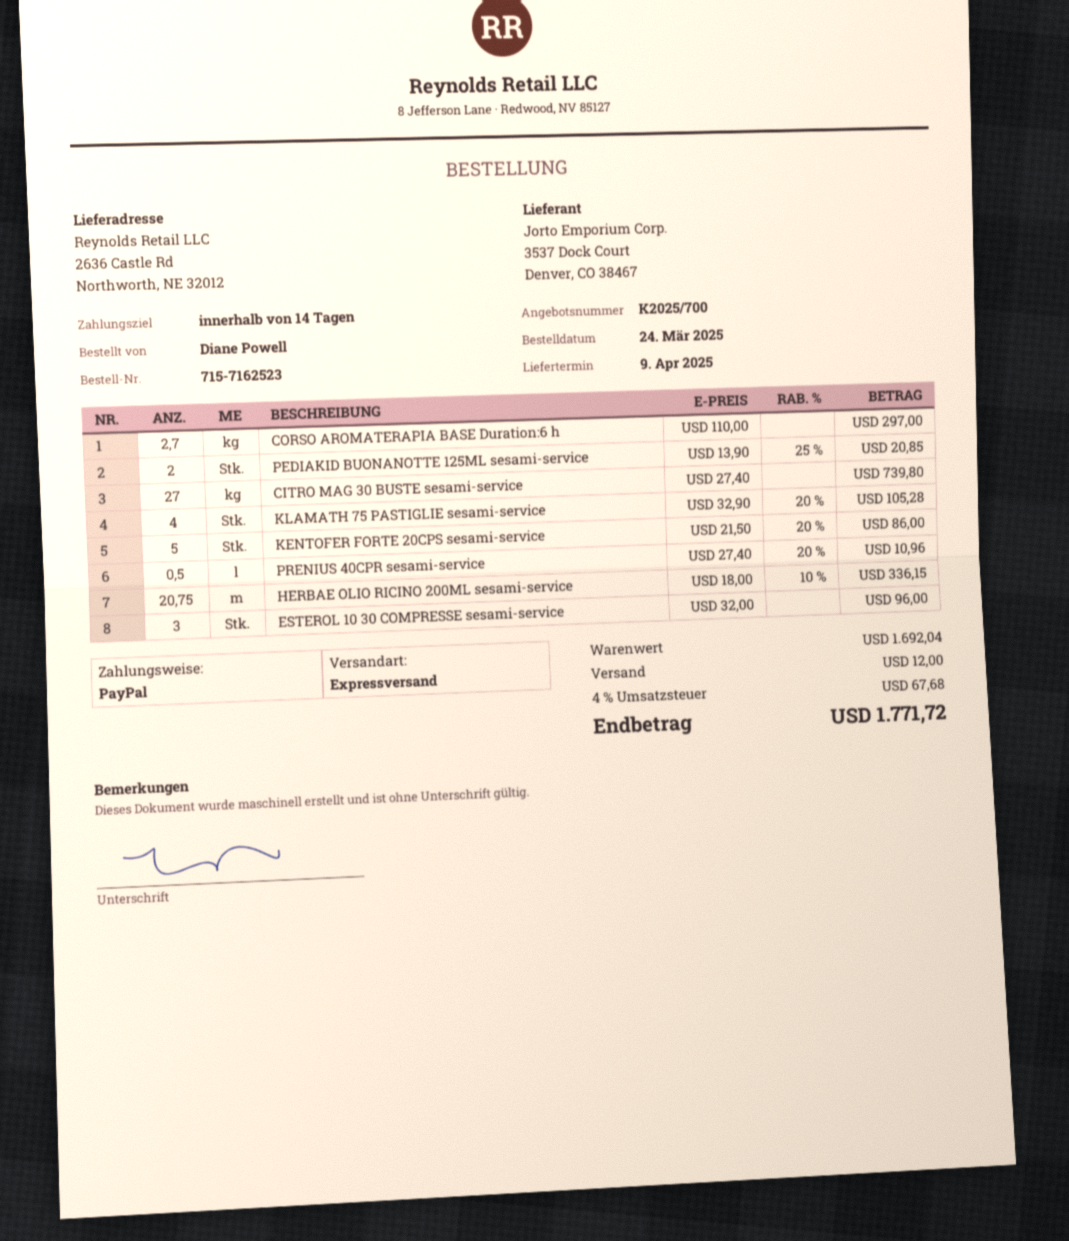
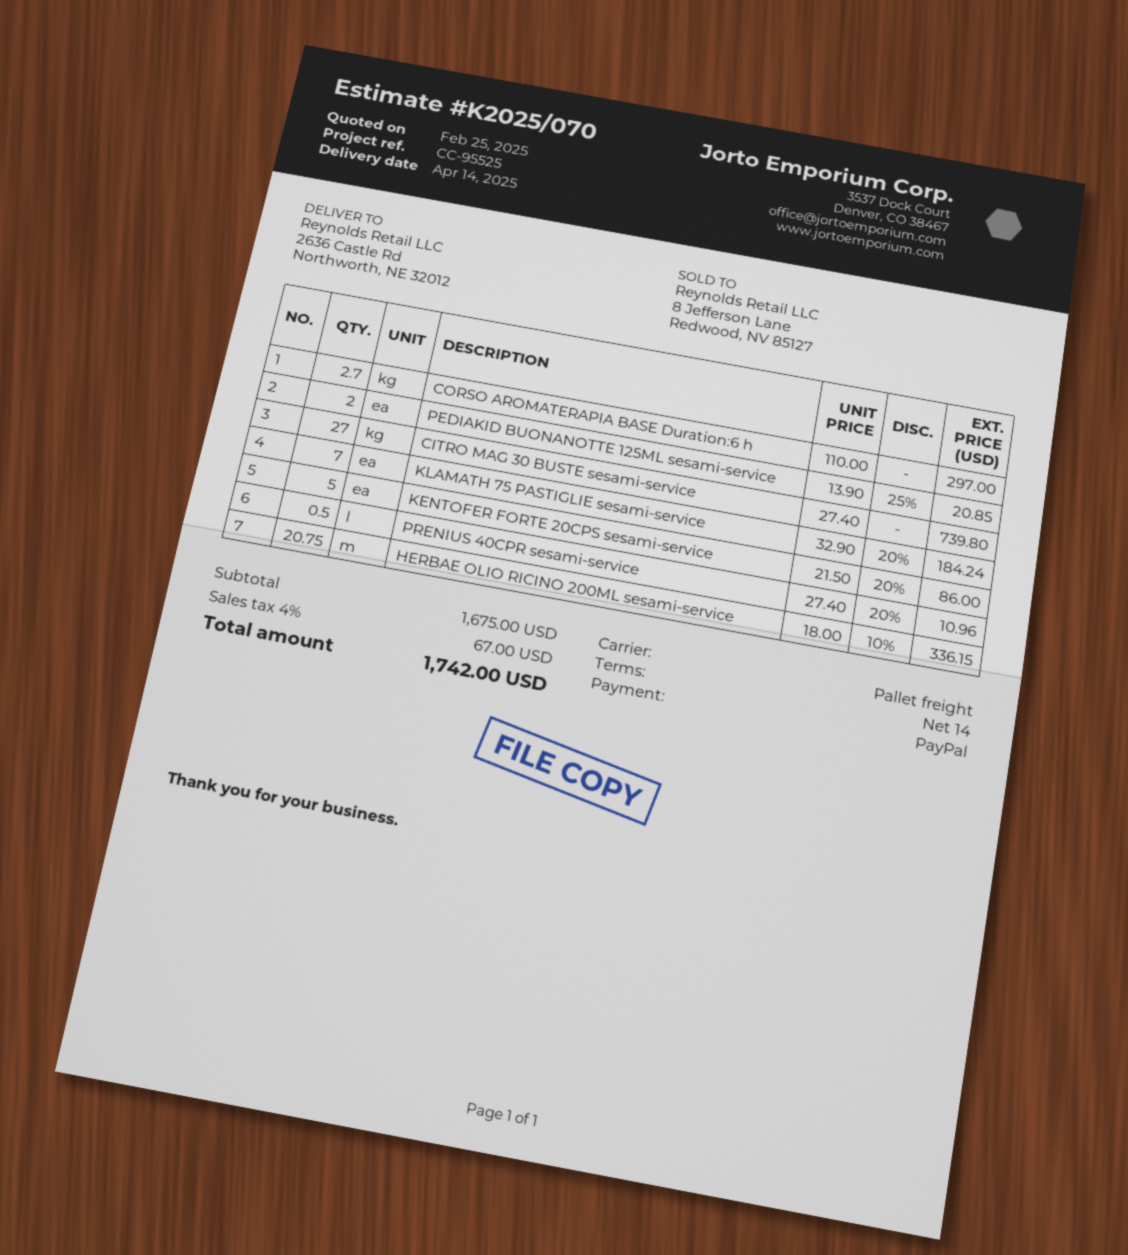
quote number: K2025/700 -> K2025/070
delivery date: 2025-04-09 -> 2025-04-14
shipping method: express -> pallet freight
KLAMATH 75 PASTIGLIE sesami-service: 4 x 32.90 - 20% = 105.28 -> 7 x 32.90 - 20% = 184.24
ESTEROL 10 30 COMPRESSE sesami-service: 3 x 32.00 = 96.00 -> none
subtotal: 1692.04 -> 1675.00
shipping: 12.00 -> none
tax: 4% = 67.68 -> 4% = 67.00
total: 1771.72 -> 1742.00

